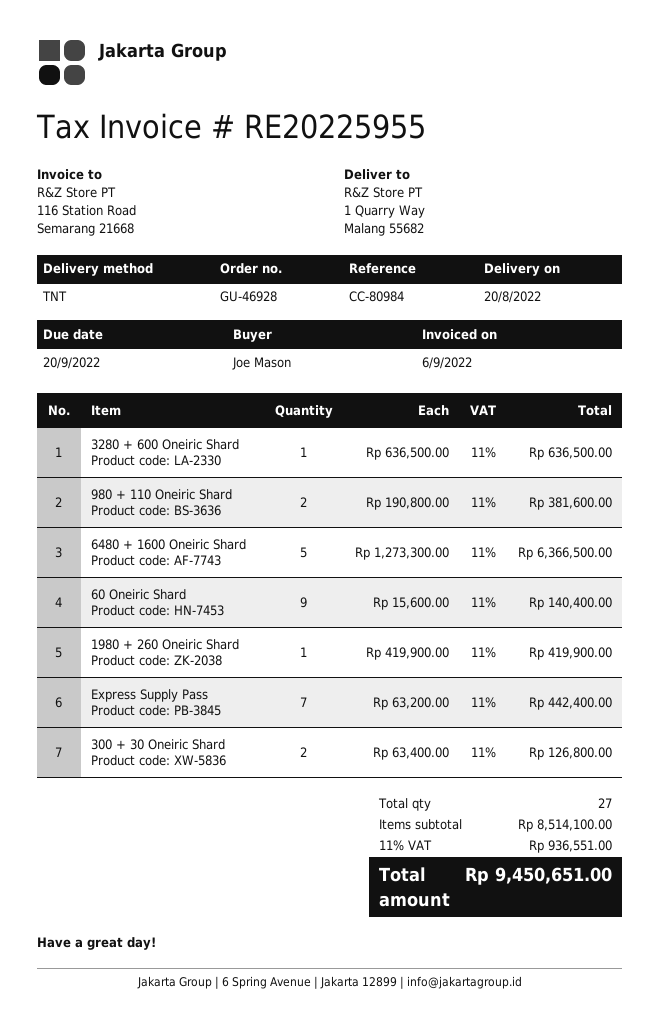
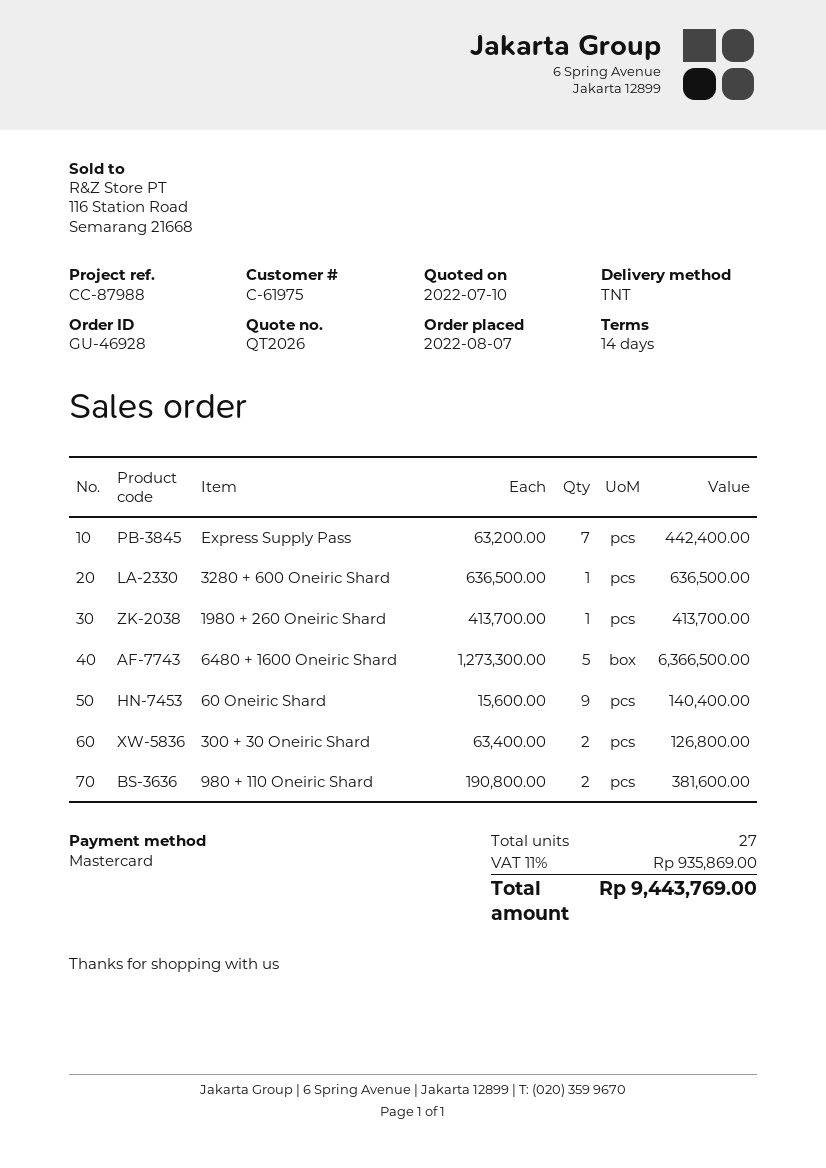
reference: CC-80984 -> CC-87988
1980 + 260 Oneiric Shard: 1 x 419900.00 = 419900.00 -> 1 x 413700.00 = 413700.00
tax: 11% = 936551.00 -> 11% = 935869.00
total: 9450651.00 -> 9443769.00

